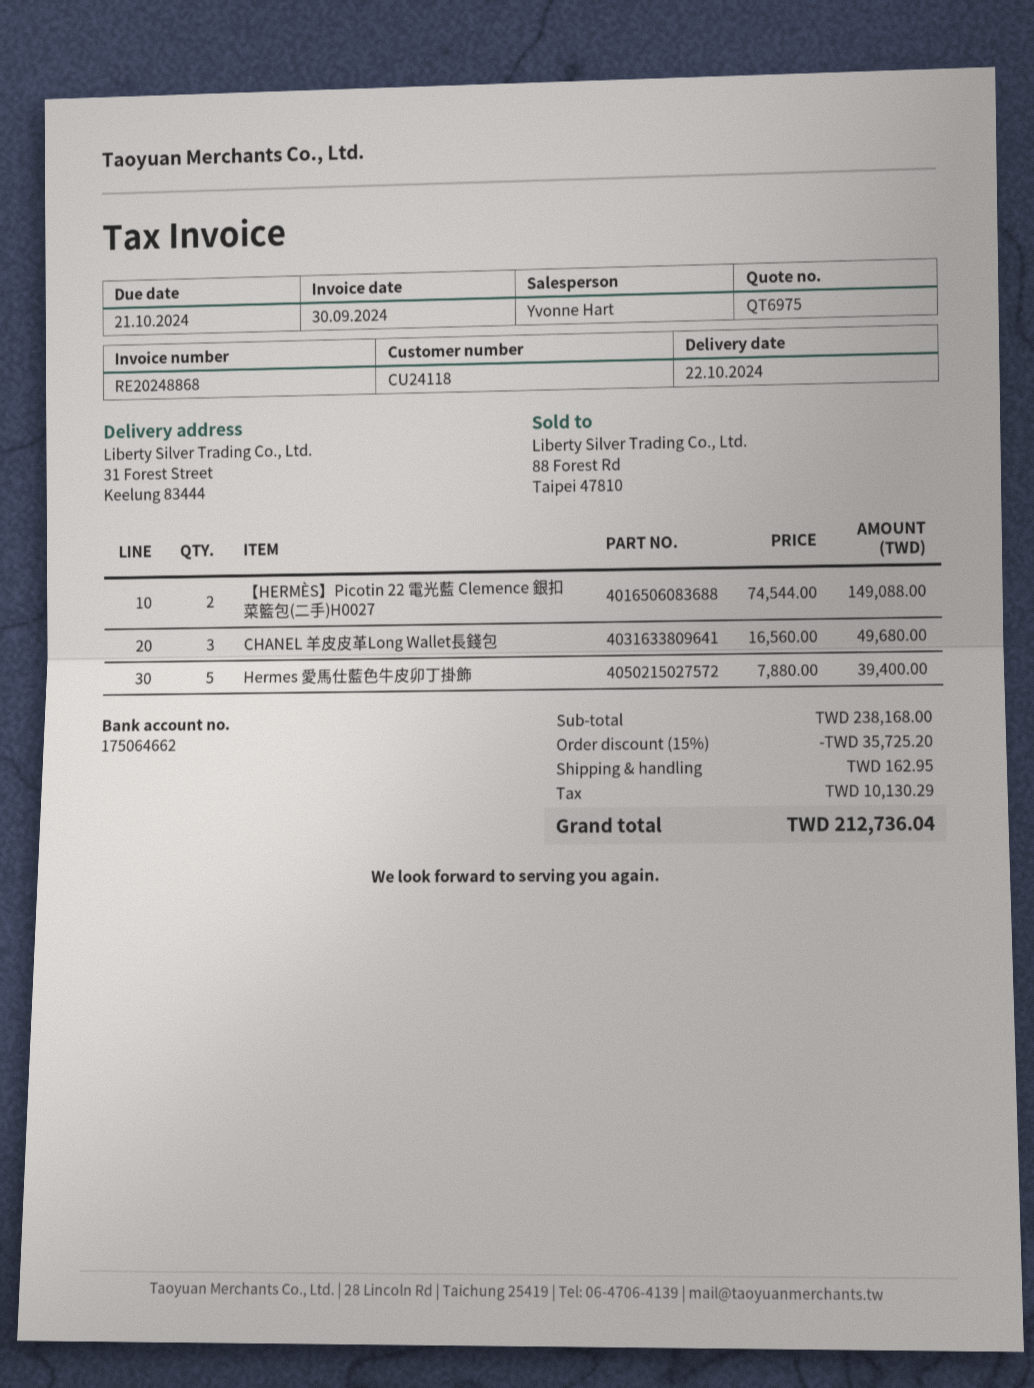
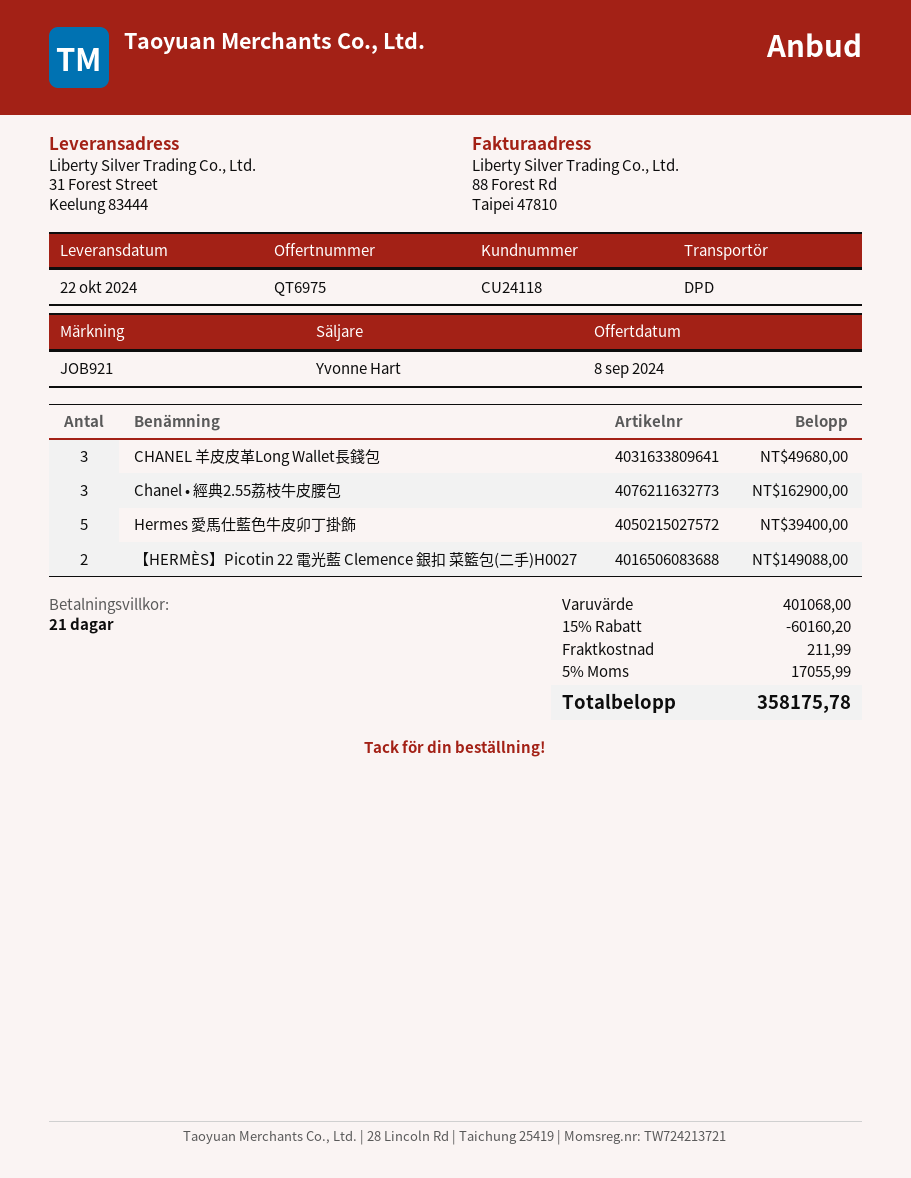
Chanel • 經典2.55荔枝牛皮腰包: none -> 3 for 162900.00
subtotal: 238168.00 -> 401068.00
discount: 15% = 35725.20 -> 15% = 60160.20
shipping: 162.95 -> 211.99
tax: 10130.29 -> 17055.99
total: 212736.04 -> 358175.78

